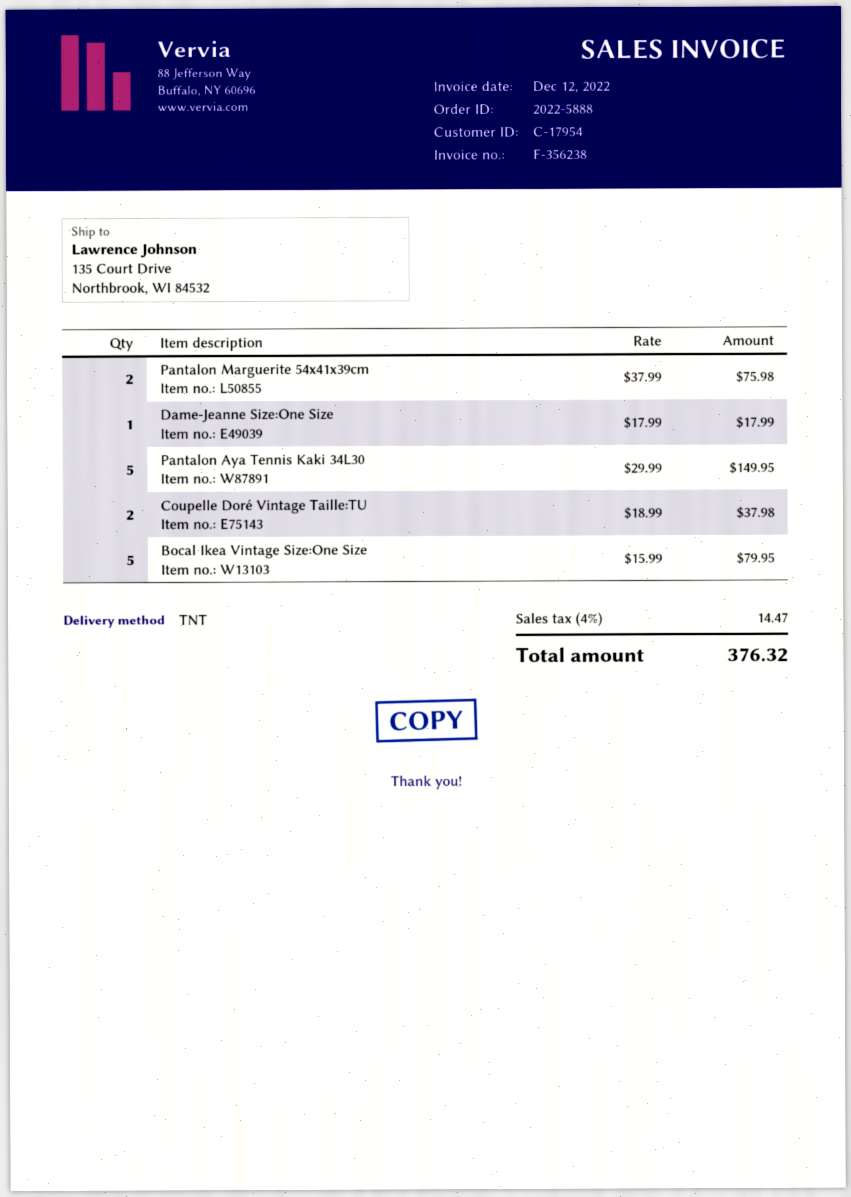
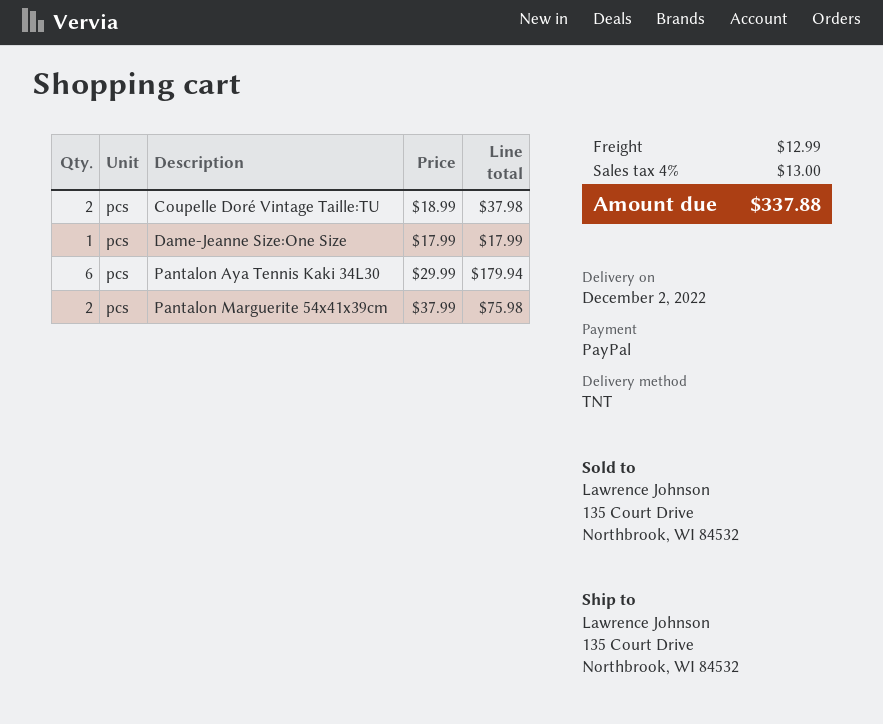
Pantalon Aya Tennis Kaki 34L30: 5 x 29.99 = 149.95 -> 6 x 29.99 = 179.94
Bocal Ikea Vintage Size:One Size: 5 x 15.99 = 79.95 -> none
shipping: none -> 12.99
tax: 4% = 14.47 -> 4% = 13.00
total: 376.32 -> 337.88

